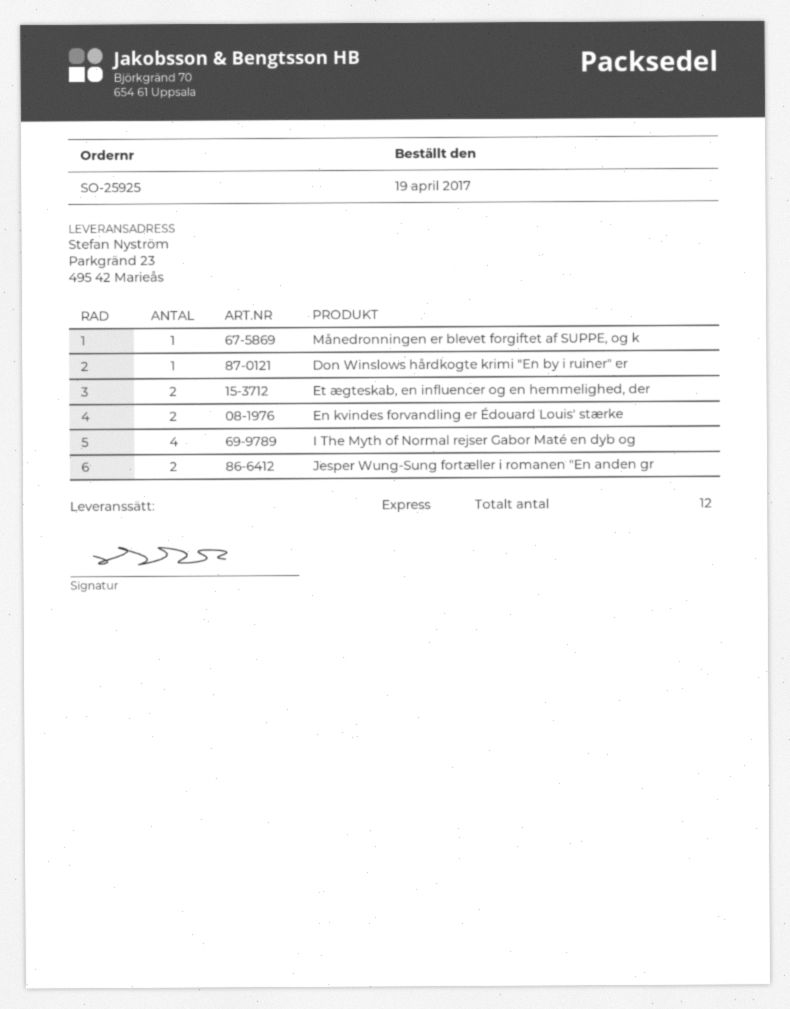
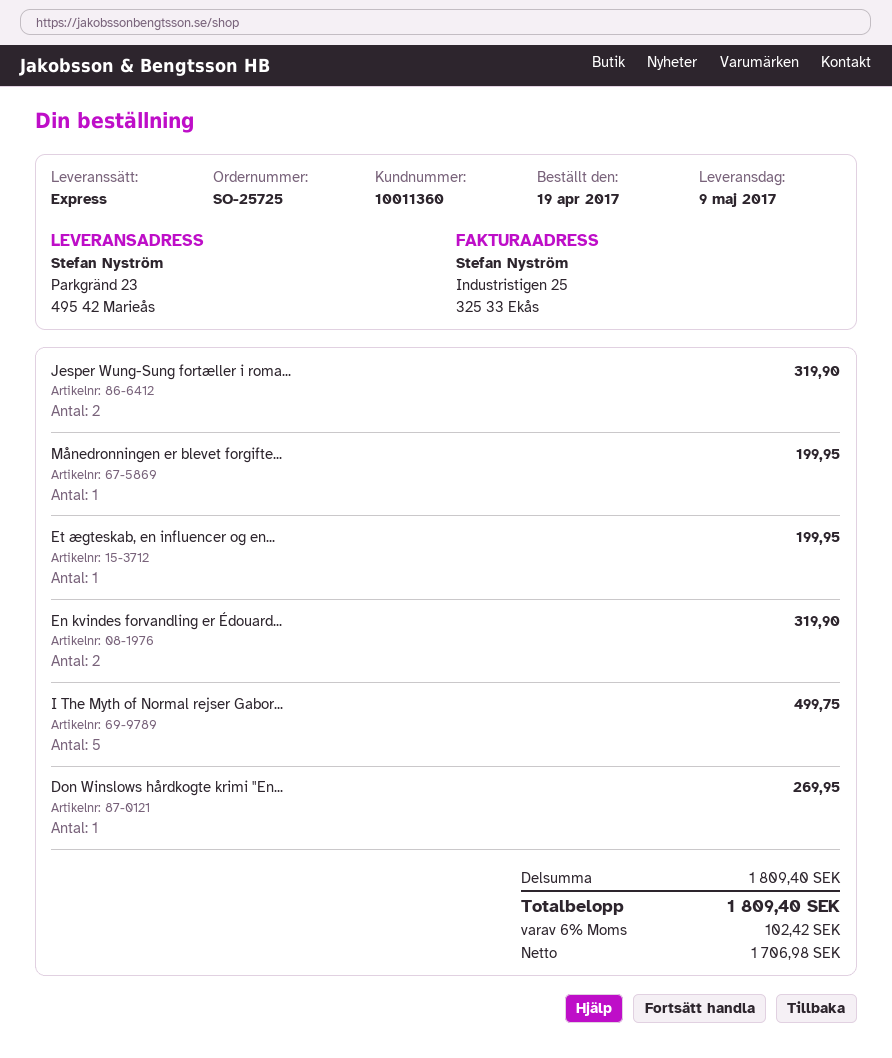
order number: SO-25925 -> SO-25725
Et ægteskab, en influencer og en hemmelighed, der: 2 -> 1
I The Myth of Normal rejser Gabor Maté en dyb og: 4 -> 5

